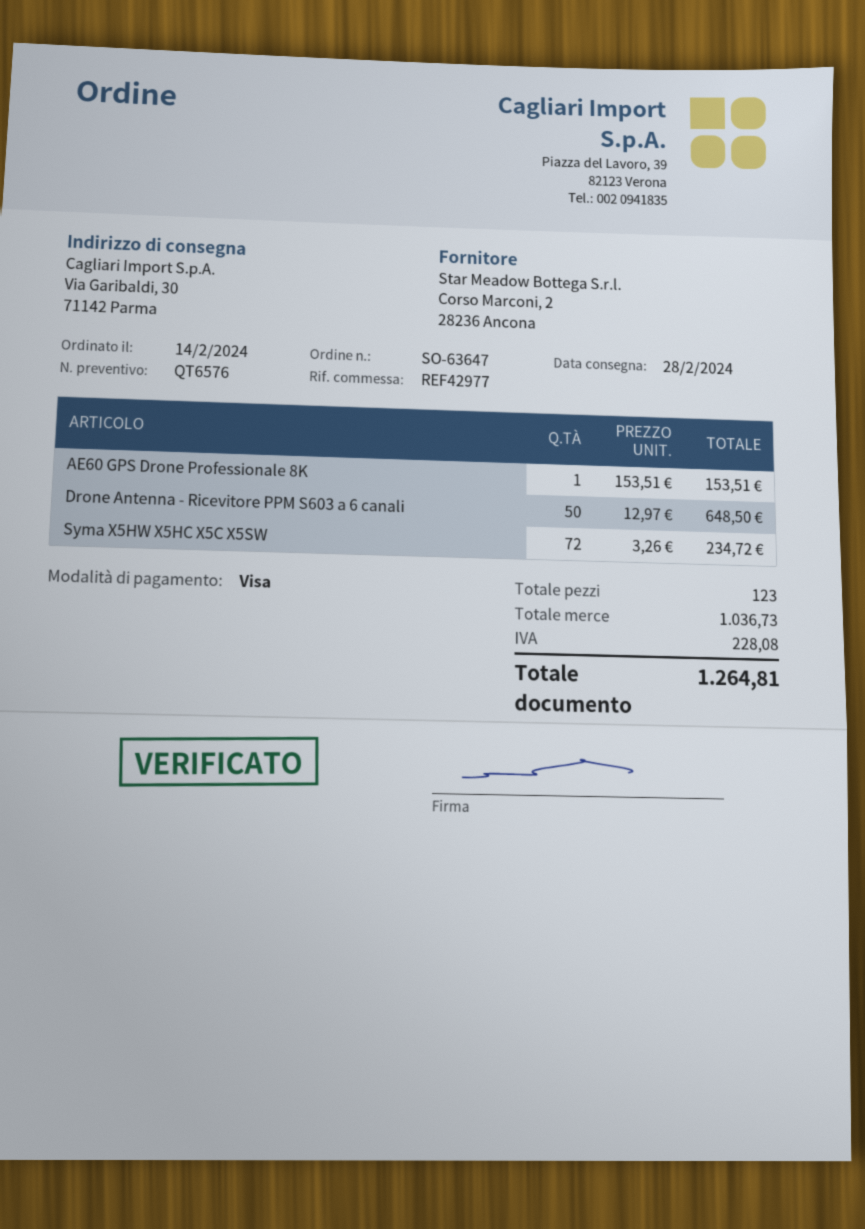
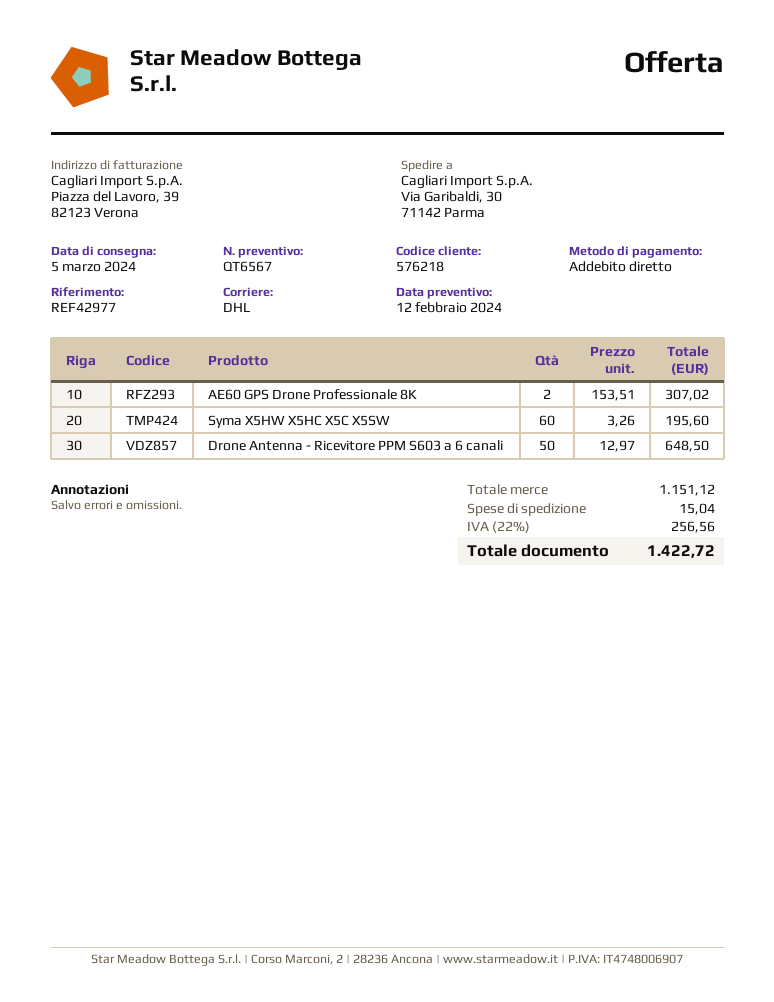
quote number: QT6576 -> QT6567
delivery date: 2024-02-28 -> 2024-03-05
payment method: Visa -> direct debit
AE60 GPS Drone Professionale 8K: 1 x 153.51 = 153.51 -> 2 x 153.51 = 307.02
Syma X5HW X5HC X5C X5SW: 72 x 3.26 = 234.72 -> 60 x 3.26 = 195.60
subtotal: 1036.73 -> 1151.12
shipping: none -> 15.04
tax: 228.08 -> 256.56
total: 1264.81 -> 1422.72

